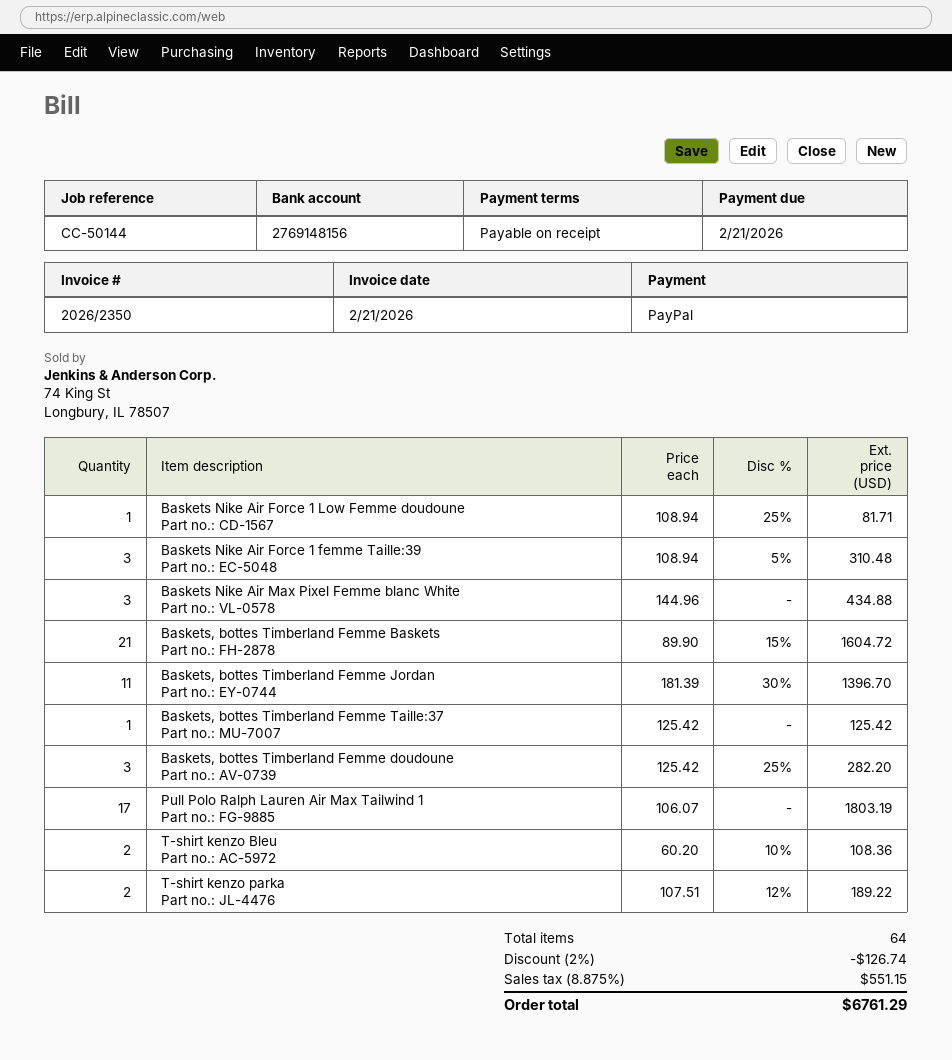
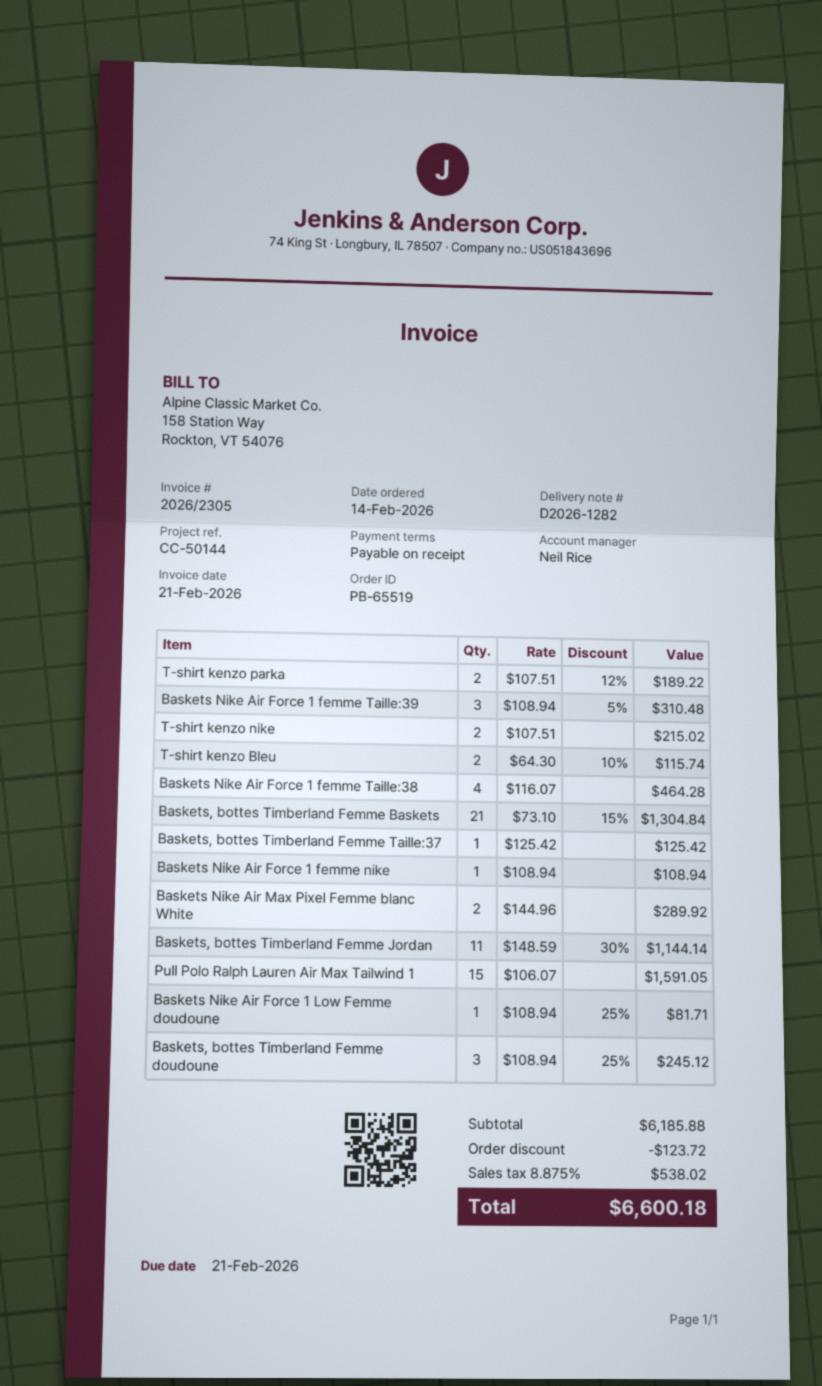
invoice number: 2026/2350 -> 2026/2305
Baskets Nike Air Max Pixel Femme blanc White: 3 x 144.96 = 434.88 -> 2 x 144.96 = 289.92
Baskets, bottes Timberland Femme Baskets: 21 x 89.90 - 15% = 1604.72 -> 21 x 73.10 - 15% = 1304.84
Baskets, bottes Timberland Femme Jordan: 11 x 181.39 - 30% = 1396.70 -> 11 x 148.59 - 30% = 1144.14
Baskets, bottes Timberland Femme doudoune: 3 x 125.42 - 25% = 282.20 -> 3 x 108.94 - 25% = 245.12
Pull Polo Ralph Lauren Air Max Tailwind 1: 17 x 106.07 = 1803.19 -> 15 x 106.07 = 1591.05
T-shirt kenzo Bleu: 2 x 60.20 - 10% = 108.36 -> 2 x 64.30 - 10% = 115.74
T-shirt kenzo nike: none -> 2 x 107.51 = 215.02
Baskets Nike Air Force 1 femme Taille:38: none -> 4 x 116.07 = 464.28
Baskets Nike Air Force 1 femme nike: none -> 1 x 108.94 = 108.94
discount: 126.74 -> 123.72
tax: 8.875% = 551.15 -> 8.875% = 538.02
total: 6761.29 -> 6600.18

